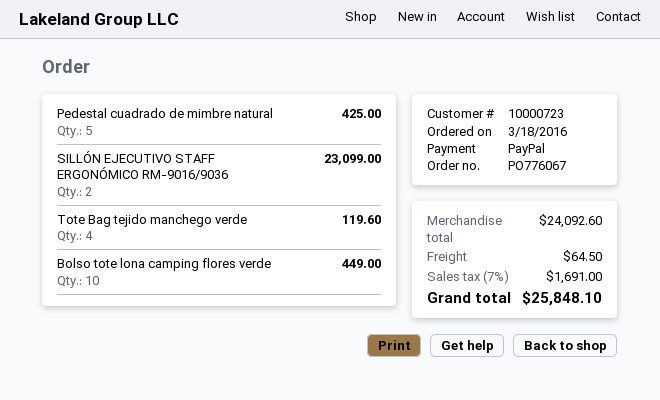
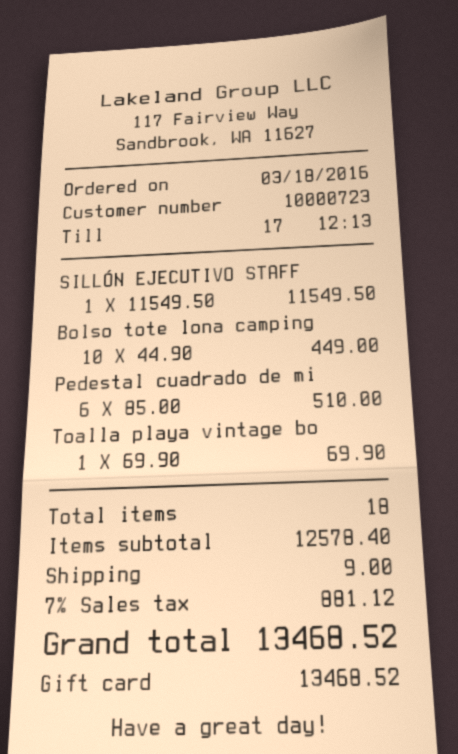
payment method: PayPal -> gift card
Pedestal cuadrado de mimbre natural: 5 for 425.00 -> 6 for 510.00
SILLÓN EJECUTIVO STAFF ERGONÓMICO RM-9016/9036: 2 for 23099.00 -> 1 for 11549.50
Tote Bag tejido manchego verde: 4 for 119.60 -> none
Toalla playa vintage bo: none -> 1 for 69.90
subtotal: 24092.60 -> 12578.40
shipping: 64.50 -> 9.00
tax: 7% = 1691.00 -> 7% = 881.12
total: 25848.10 -> 13468.52

